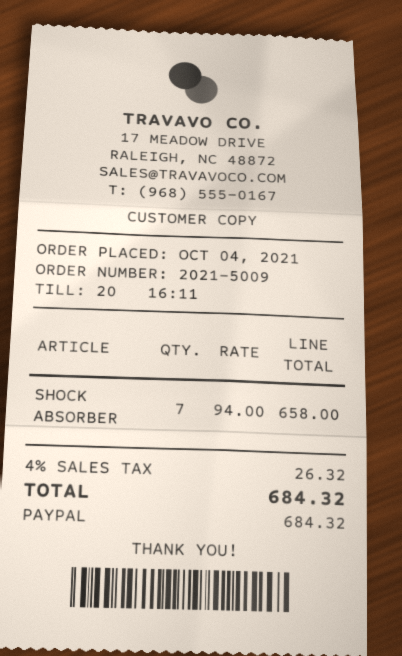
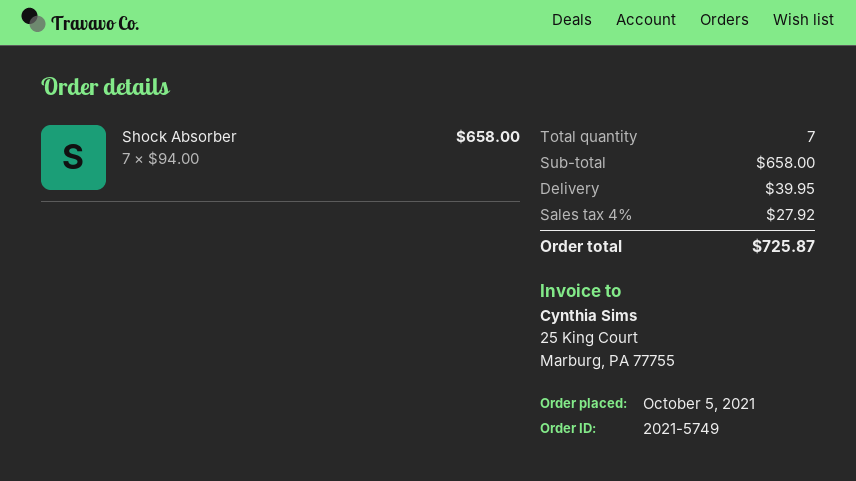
order number: 2021-5009 -> 2021-5749
order date: 2021-10-04 -> 2021-10-05
shipping: none -> 39.95
tax: 4% = 26.32 -> 4% = 27.92
total: 684.32 -> 725.87

